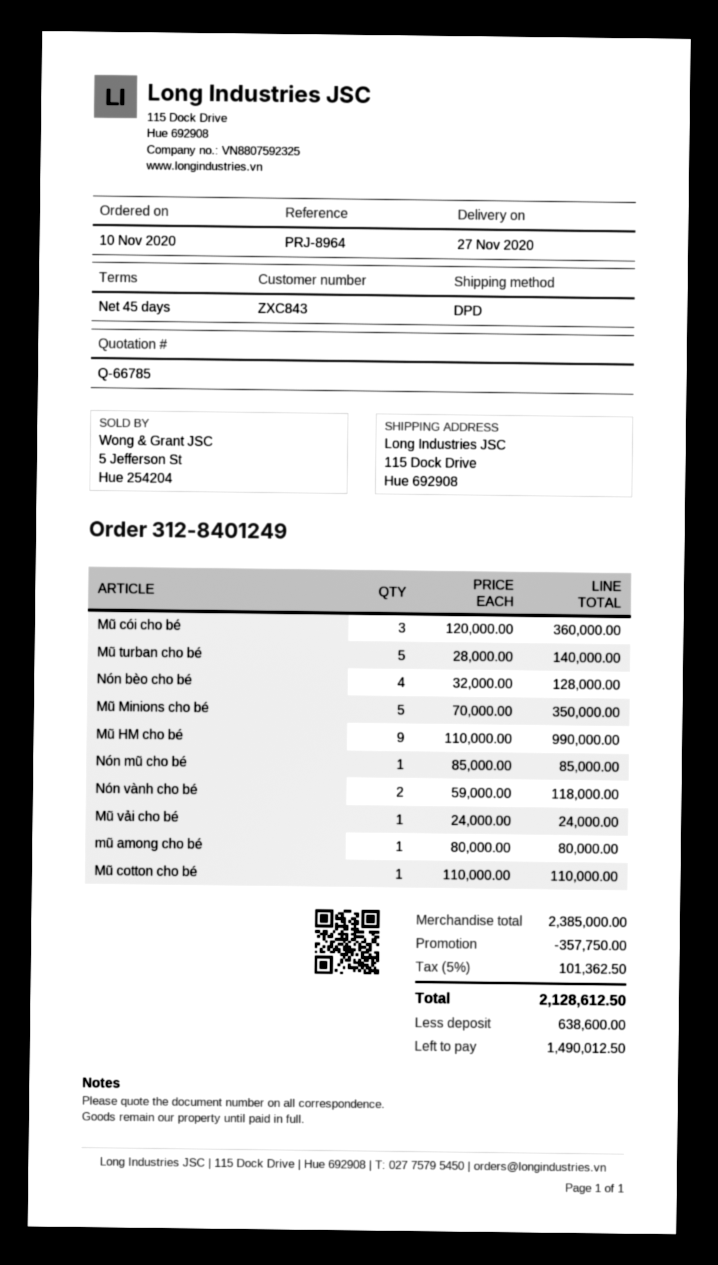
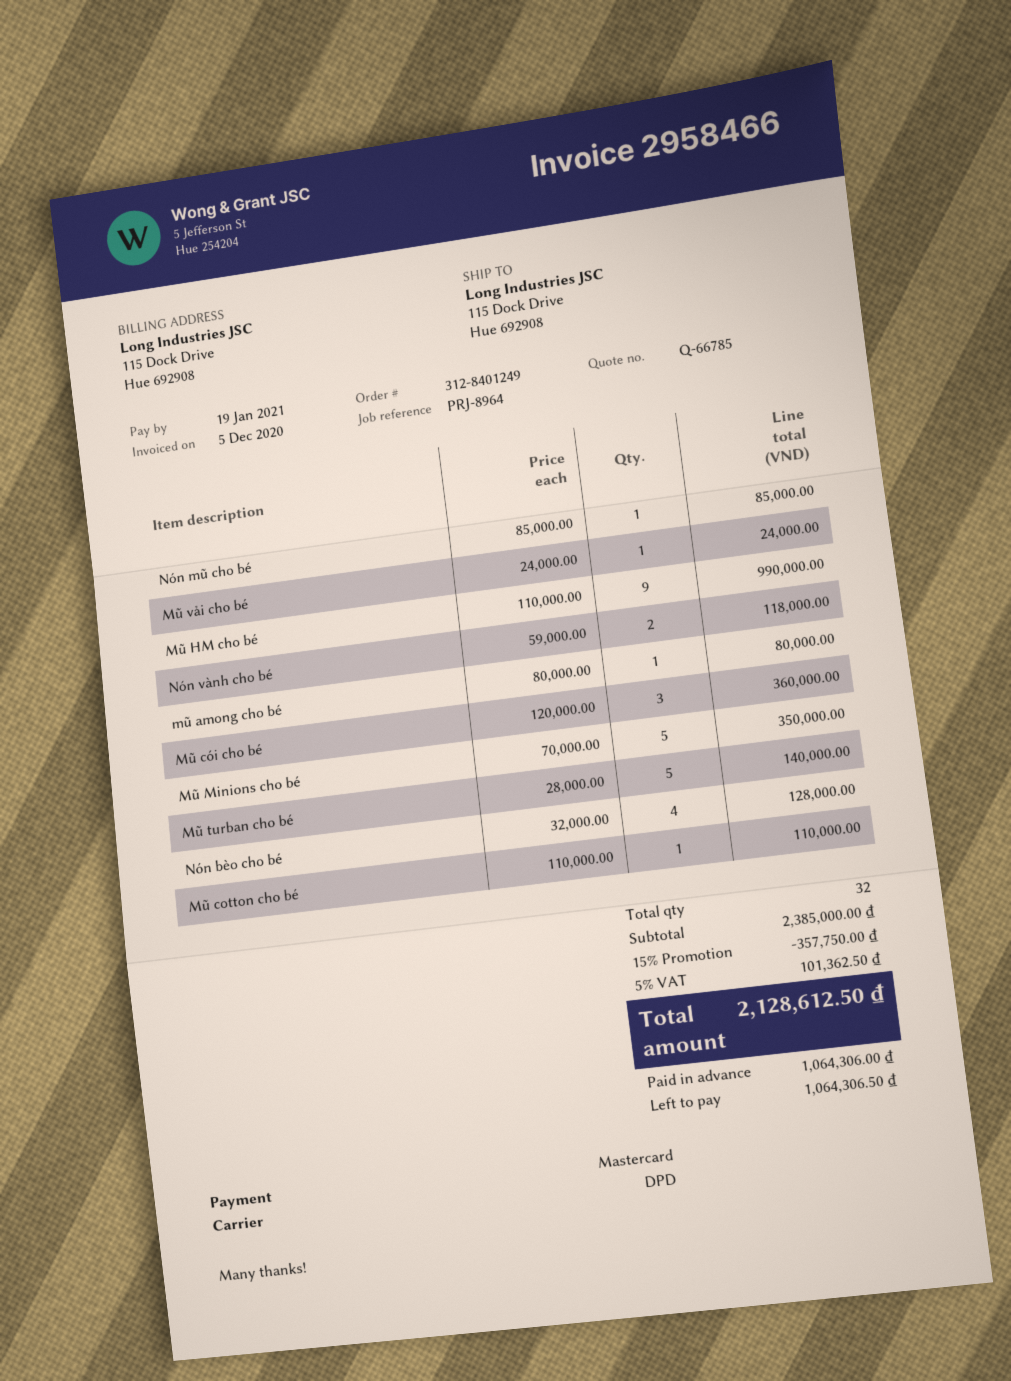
deposit: 638600.00 -> 1064306.00
balance: 1490012.50 -> 1064306.50

